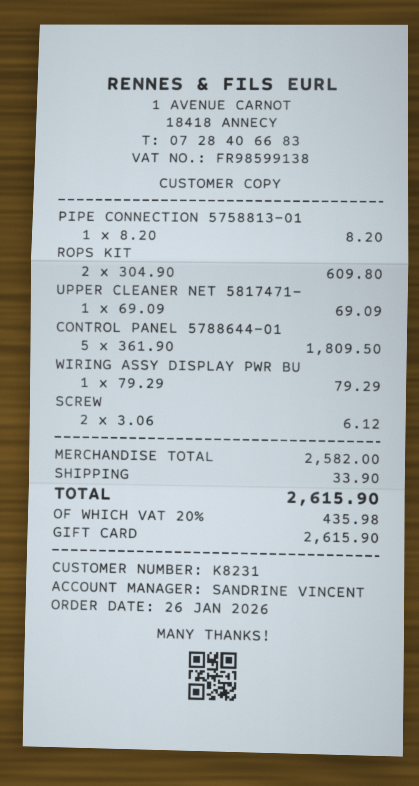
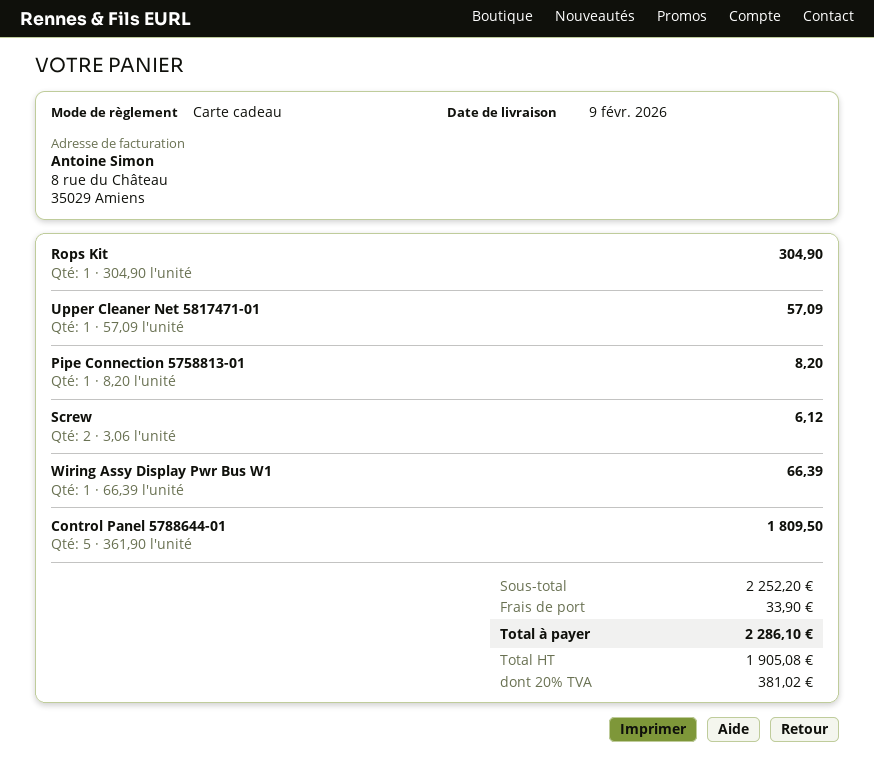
ROPS KIT: 2 x 304.90 = 609.80 -> 1 x 304.90 = 304.90
UPPER CLEANER NET 5817471-: 1 x 69.09 = 69.09 -> 1 x 57.09 = 57.09
WIRING ASSY DISPLAY PWR BU: 1 x 79.29 = 79.29 -> 1 x 66.39 = 66.39
subtotal: 2582.00 -> 2252.20
tax: 20% = 435.98 -> 20% = 381.02
total: 2615.90 -> 2286.10

